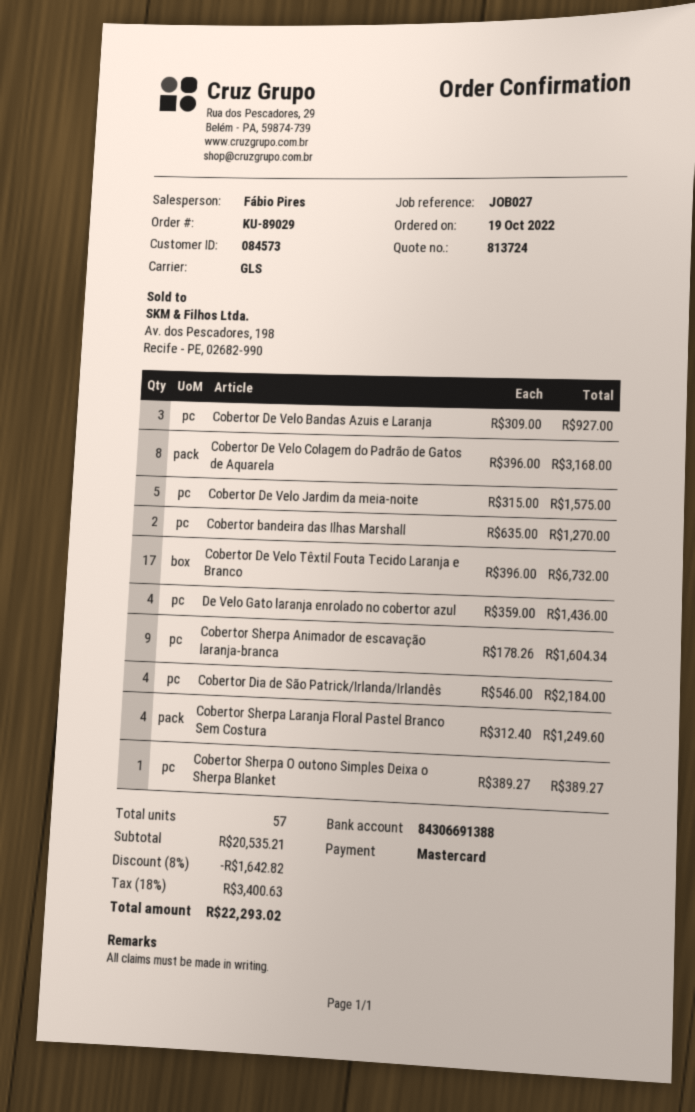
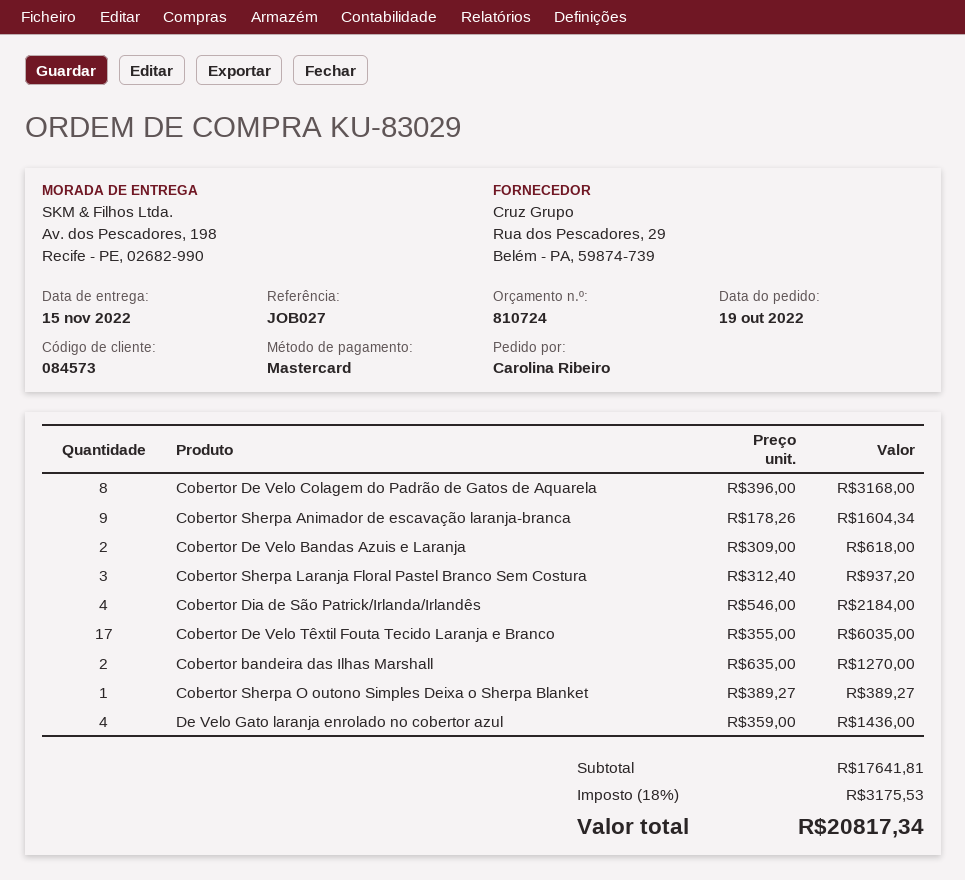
quote number: 813724 -> 810724
order number: KU-89029 -> KU-83029
Cobertor De Velo Bandas Azuis e Laranja: 3 x 309.00 = 927.00 -> 2 x 309.00 = 618.00
Cobertor De Velo Jardim da meia-noite: 5 x 315.00 = 1575.00 -> none
Cobertor De Velo Têxtil Fouta Tecido Laranja e Branco: 17 x 396.00 = 6732.00 -> 17 x 355.00 = 6035.00
Cobertor Sherpa Laranja Floral Pastel Branco Sem Costura: 4 x 312.40 = 1249.60 -> 3 x 312.40 = 937.20
subtotal: 20535.21 -> 17641.81
discount: 8% = 1642.82 -> none
tax: 18% = 3400.63 -> 18% = 3175.53
total: 22293.02 -> 20817.34

